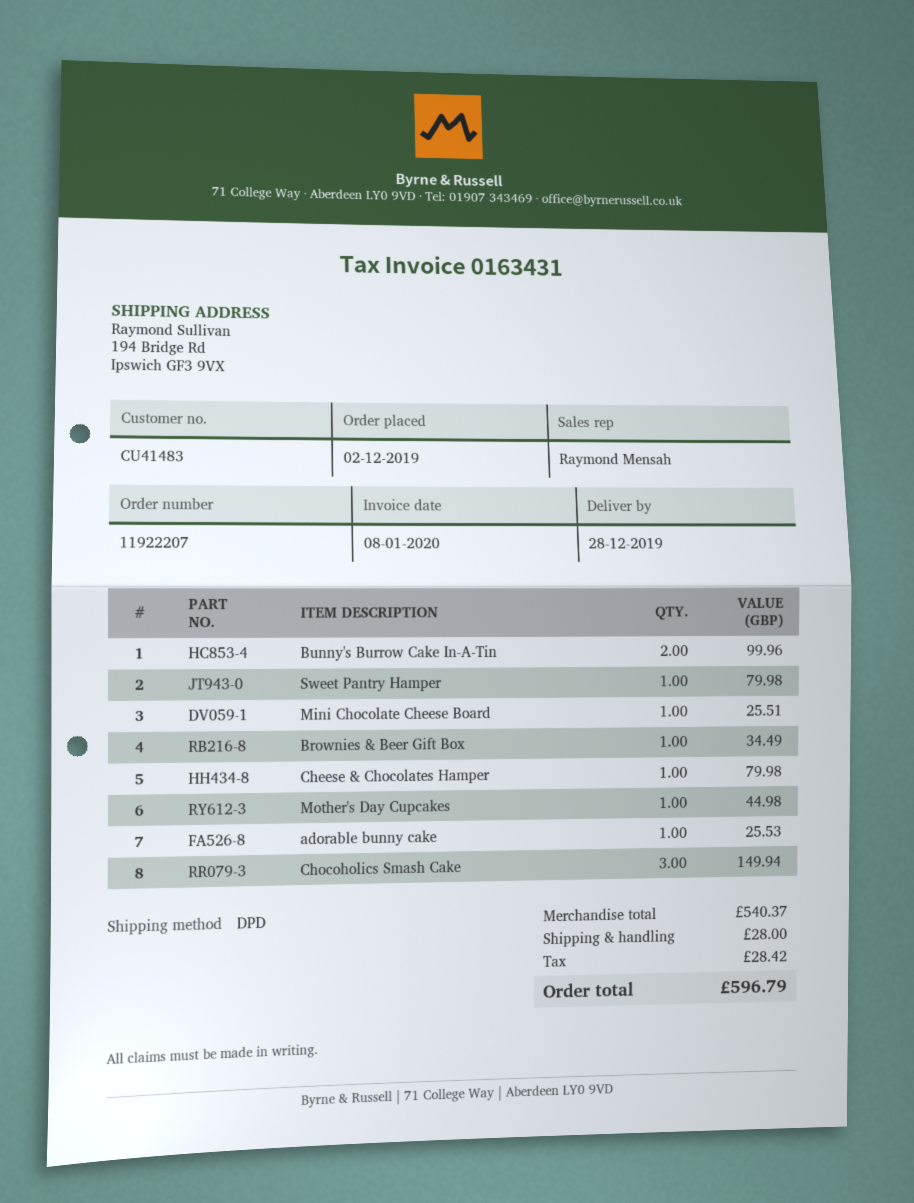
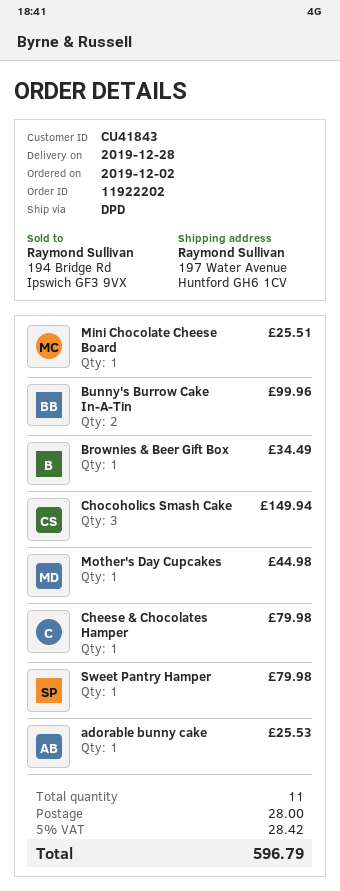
order number: 11922207 -> 11922202
customer number: CU41483 -> CU41843
ship to: 194 Bridge Rd, Ipswich GF3 9VX -> 197 Water Avenue, Huntford GH6 1CV

